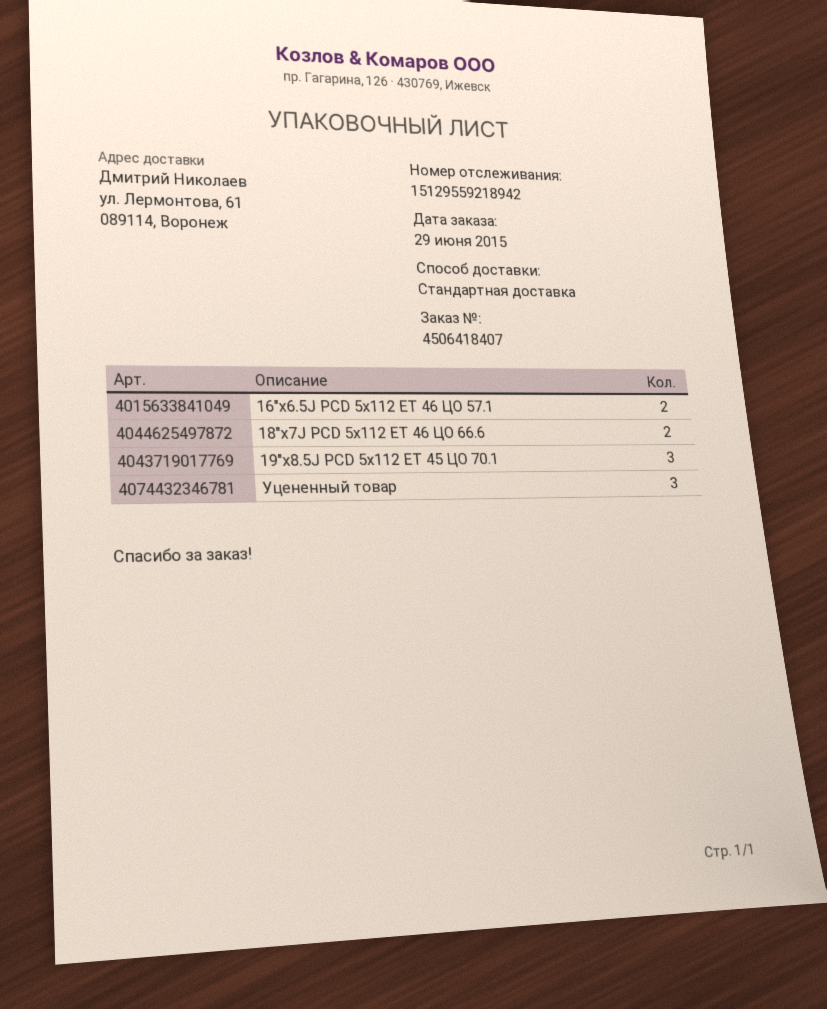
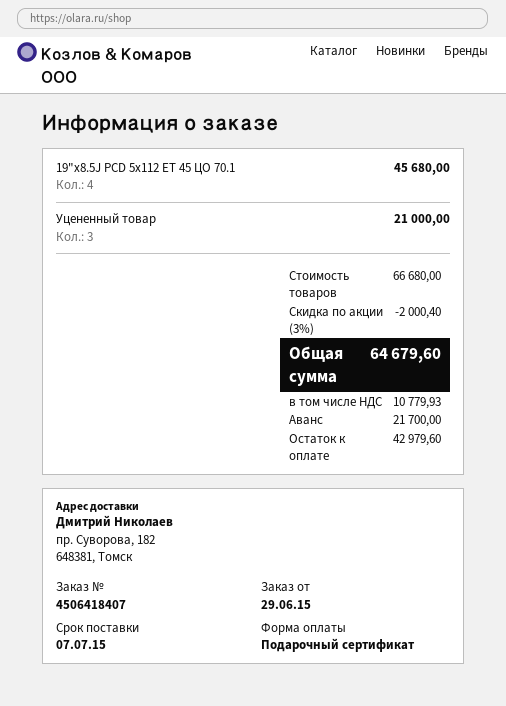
ship to: ул. Лермонтова, 61, 089114, Воронеж -> пр. Суворова, 182, 648381, Томск
16"x6.5J PCD 5x112 ЕТ 46 ЦО 57.1: 2 -> none
18"x7J PCD 5x112 ЕТ 46 ЦО 66.6: 2 -> none
19"x8.5J PCD 5x112 ЕТ 45 ЦО 70.1: 3 -> 4

